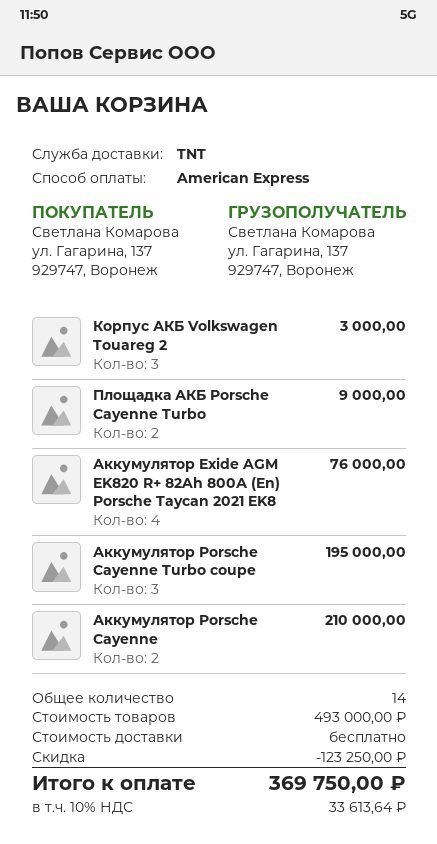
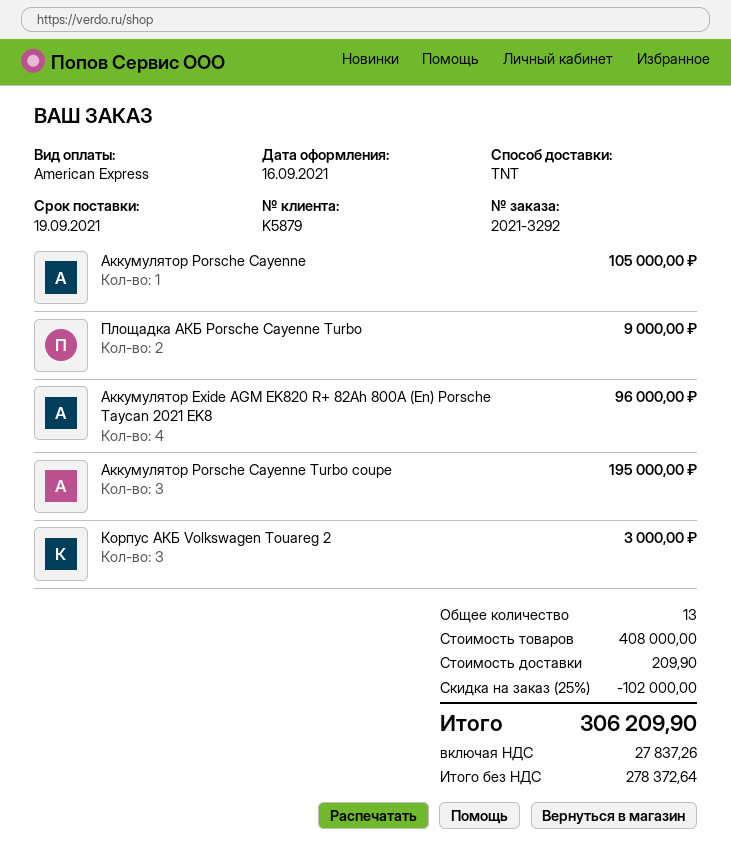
Аккумулятор Exide AGM EK820 R+ 82Ah 800А (En) Porsche Taycan 2021 EK8: 4 for 76000.00 -> 4 for 96000.00
Аккумулятор Porsche Cayenne: 2 for 210000.00 -> 1 for 105000.00
total quantity: 14 -> 13
subtotal: 493000.00 -> 408000.00
discount: 123250.00 -> 102000.00
shipping: 0.00 -> 209.90
tax: 33613.64 -> 27837.26
total: 369750.00 -> 306209.90

